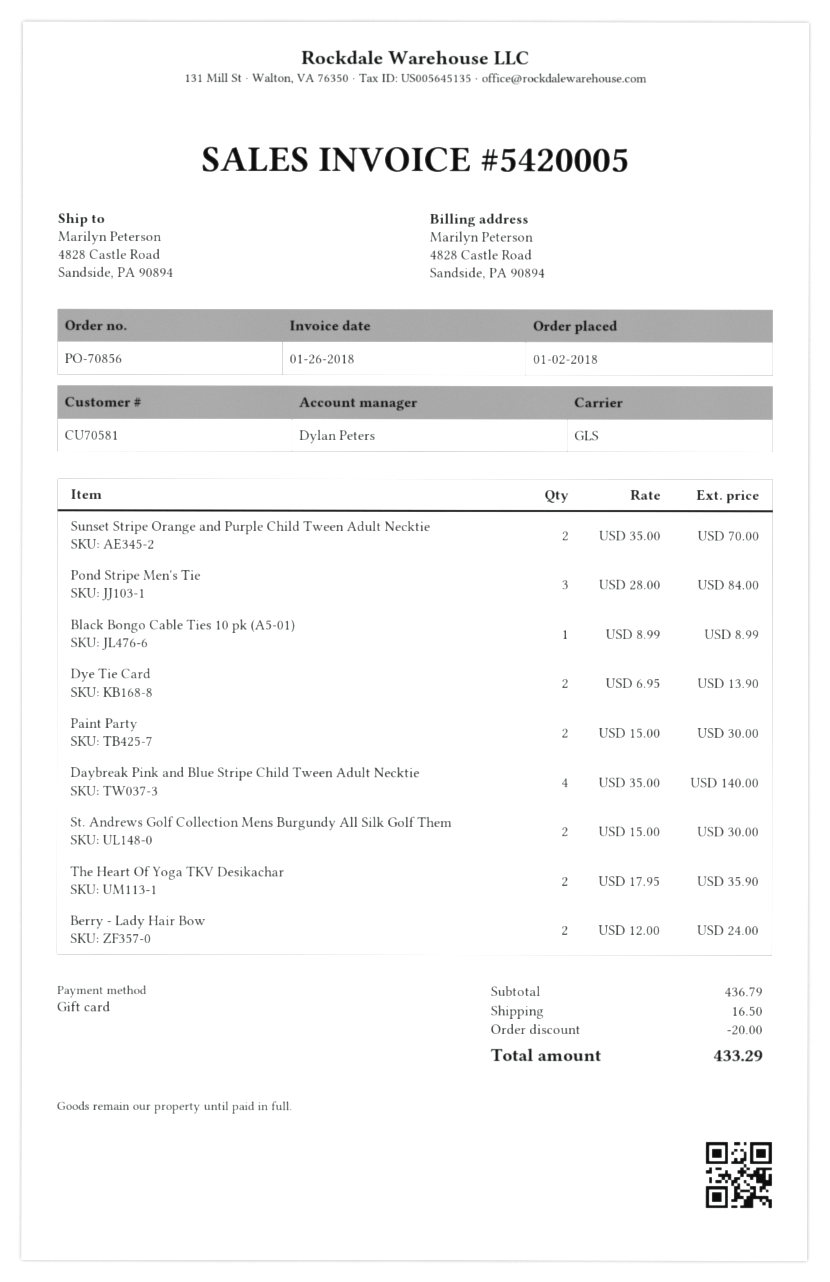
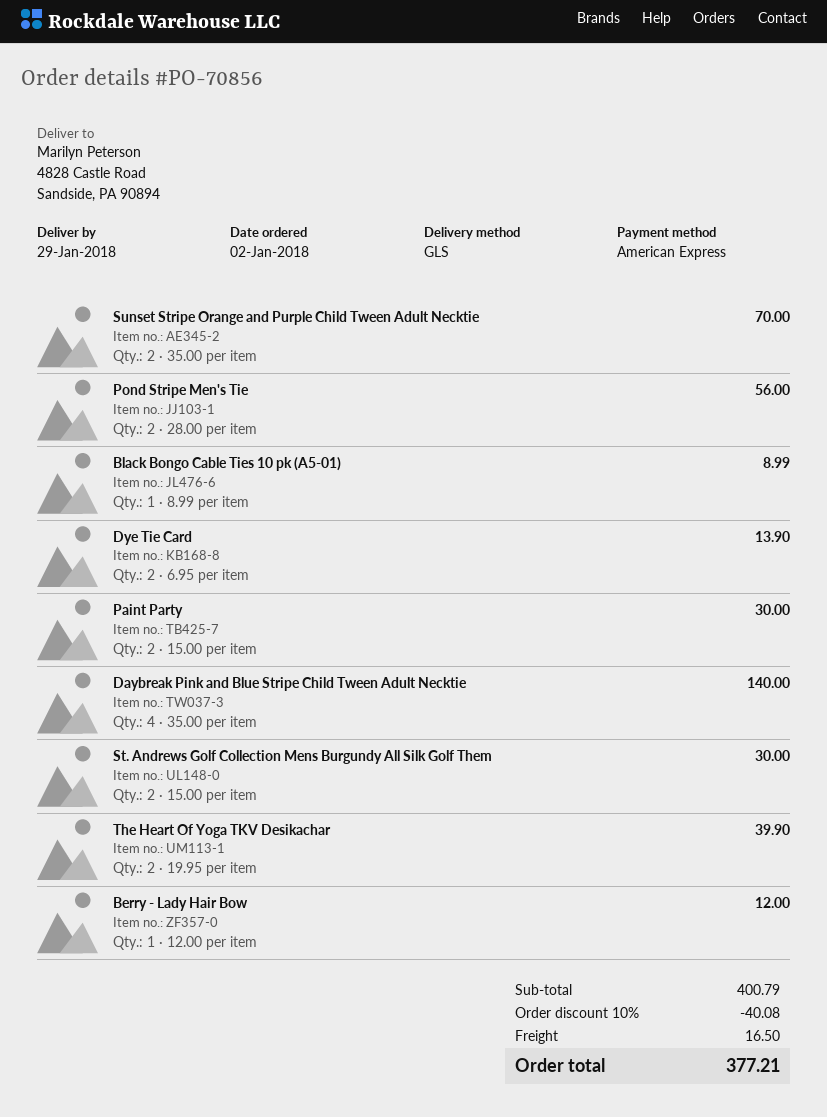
payment method: gift card -> American Express
Pond Stripe Men's Tie: 3 x 28.00 = 84.00 -> 2 x 28.00 = 56.00
The Heart Of Yoga TKV Desikachar: 2 x 17.95 = 35.90 -> 2 x 19.95 = 39.90
Berry - Lady Hair Bow: 2 x 12.00 = 24.00 -> 1 x 12.00 = 12.00
subtotal: 436.79 -> 400.79
discount: 20.00 -> 40.08
total: 433.29 -> 377.21

